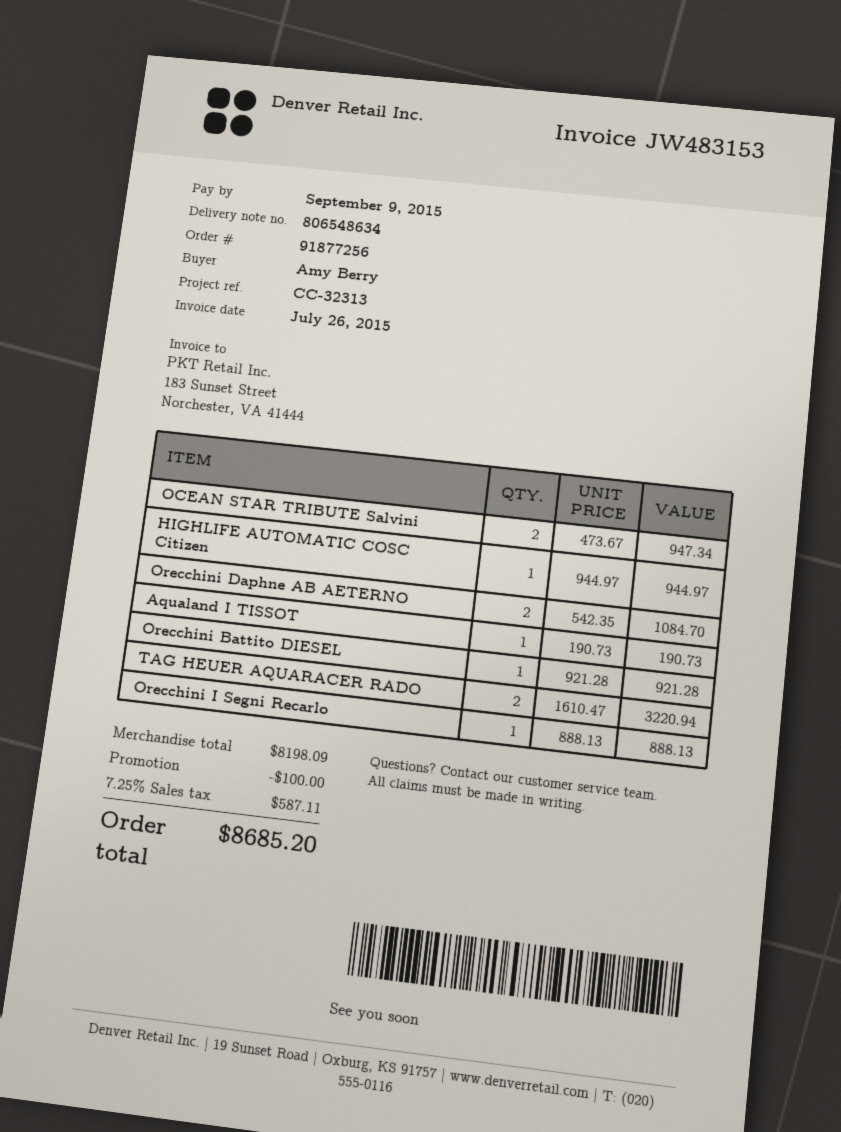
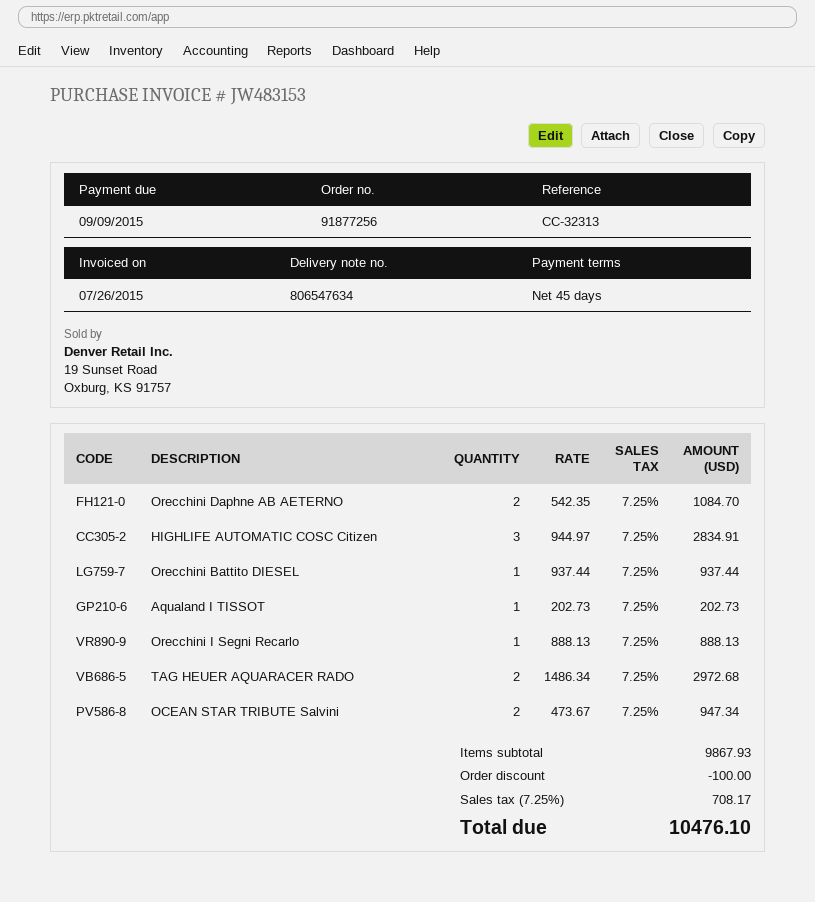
delivery note number: 806548634 -> 806547634
HIGHLIFE AUTOMATIC COSC Citizen: 1 x 944.97 = 944.97 -> 3 x 944.97 = 2834.91
Aqualand I TISSOT: 1 x 190.73 = 190.73 -> 1 x 202.73 = 202.73
Orecchini Battito DIESEL: 1 x 921.28 = 921.28 -> 1 x 937.44 = 937.44
TAG HEUER AQUARACER RADO: 2 x 1610.47 = 3220.94 -> 2 x 1486.34 = 2972.68
subtotal: 8198.09 -> 9867.93
tax: 7.25% = 587.11 -> 7.25% = 708.17
total: 8685.20 -> 10476.10

